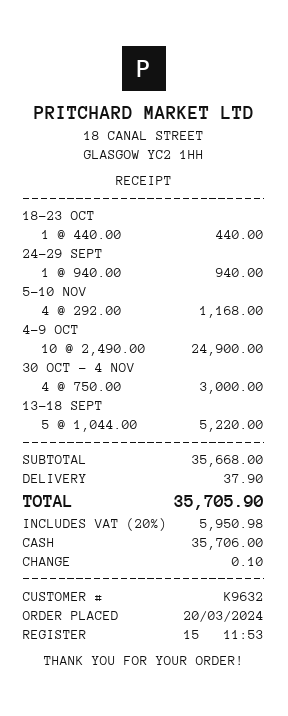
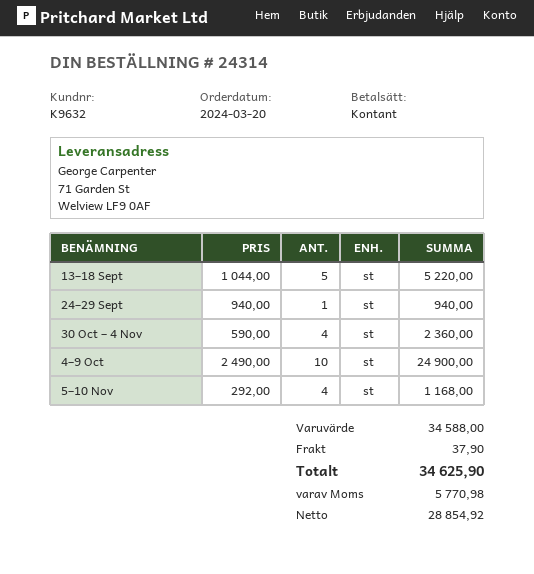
18–23 OCT: 1 x 440.00 = 440.00 -> none
30 OCT – 4 NOV: 4 x 750.00 = 3000.00 -> 4 x 590.00 = 2360.00
subtotal: 35668.00 -> 34588.00
tax: 5950.98 -> 5770.98
total: 35705.90 -> 34625.90

